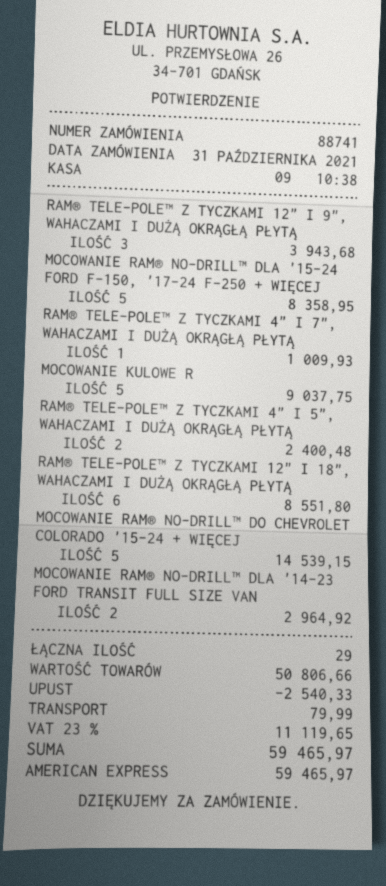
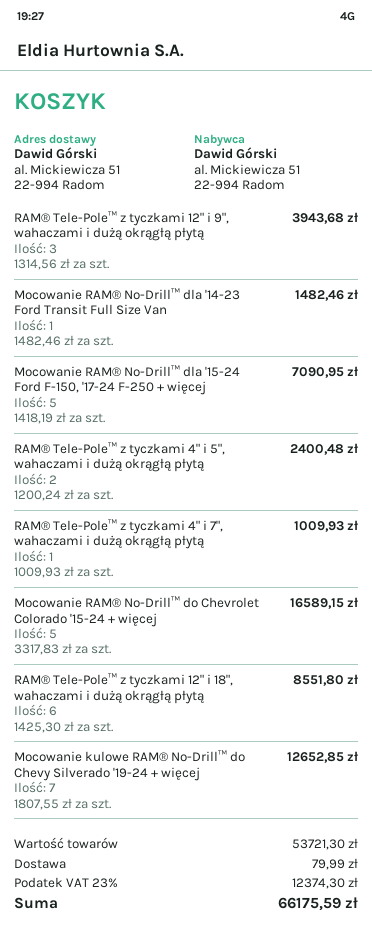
MOCOWANIE RAM® NO-DRILL™ DLA '15-24 FORD F-150, '17-24 F-250 + WIĘCEJ: 5 for 8358.95 -> 5 for 7090.95
MOCOWANIE KULOWE R: 5 for 9037.75 -> 7 for 12652.85
MOCOWANIE RAM® NO-DRILL™ DO CHEVROLET COLORADO '15-24 + WIĘCEJ: 5 for 14539.15 -> 5 for 16589.15
MOCOWANIE RAM® NO-DRILL™ DLA '14-23 FORD TRANSIT FULL SIZE VAN: 2 for 2964.92 -> 1 for 1482.46
subtotal: 50806.66 -> 53721.30
discount: 2540.33 -> none
tax: 23% = 11119.65 -> 23% = 12374.30
total: 59465.97 -> 66175.59

